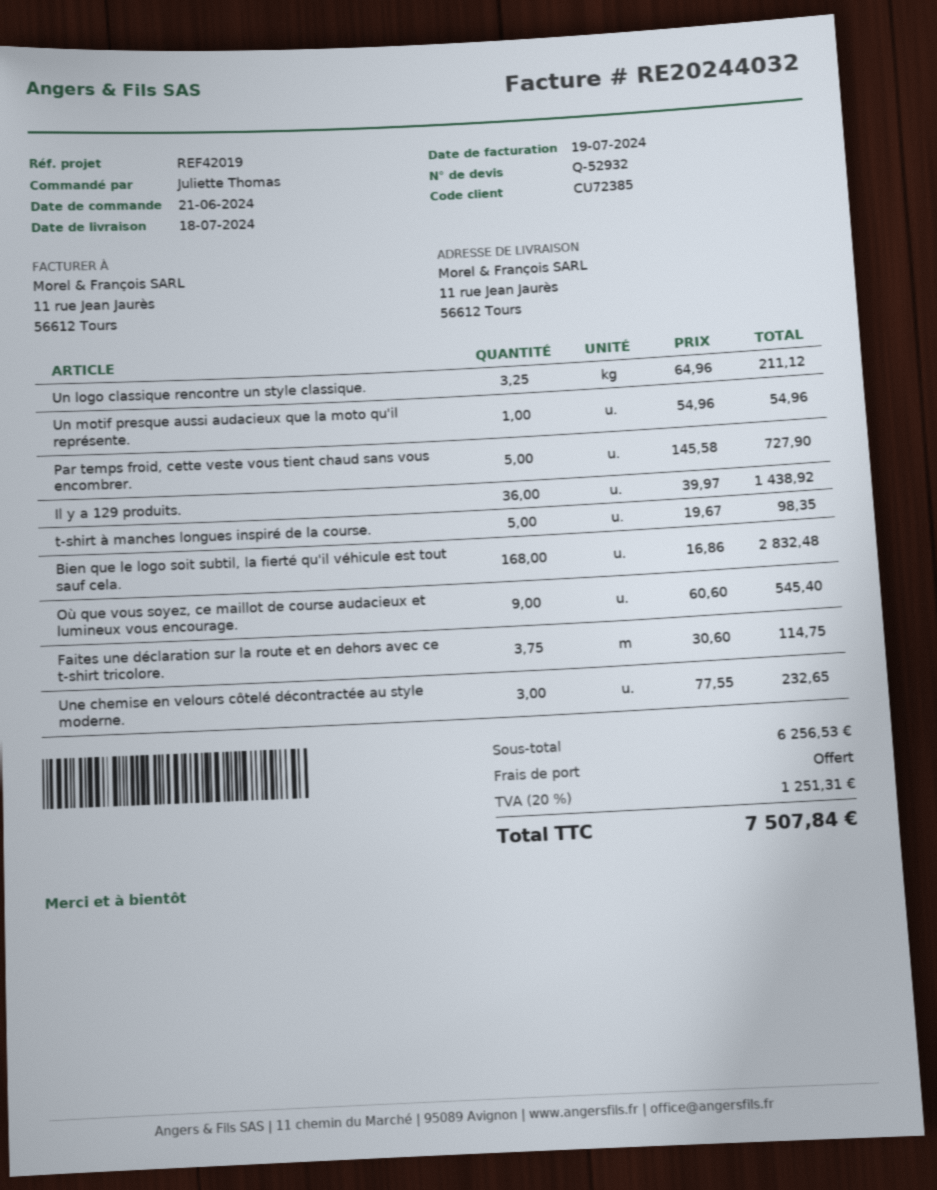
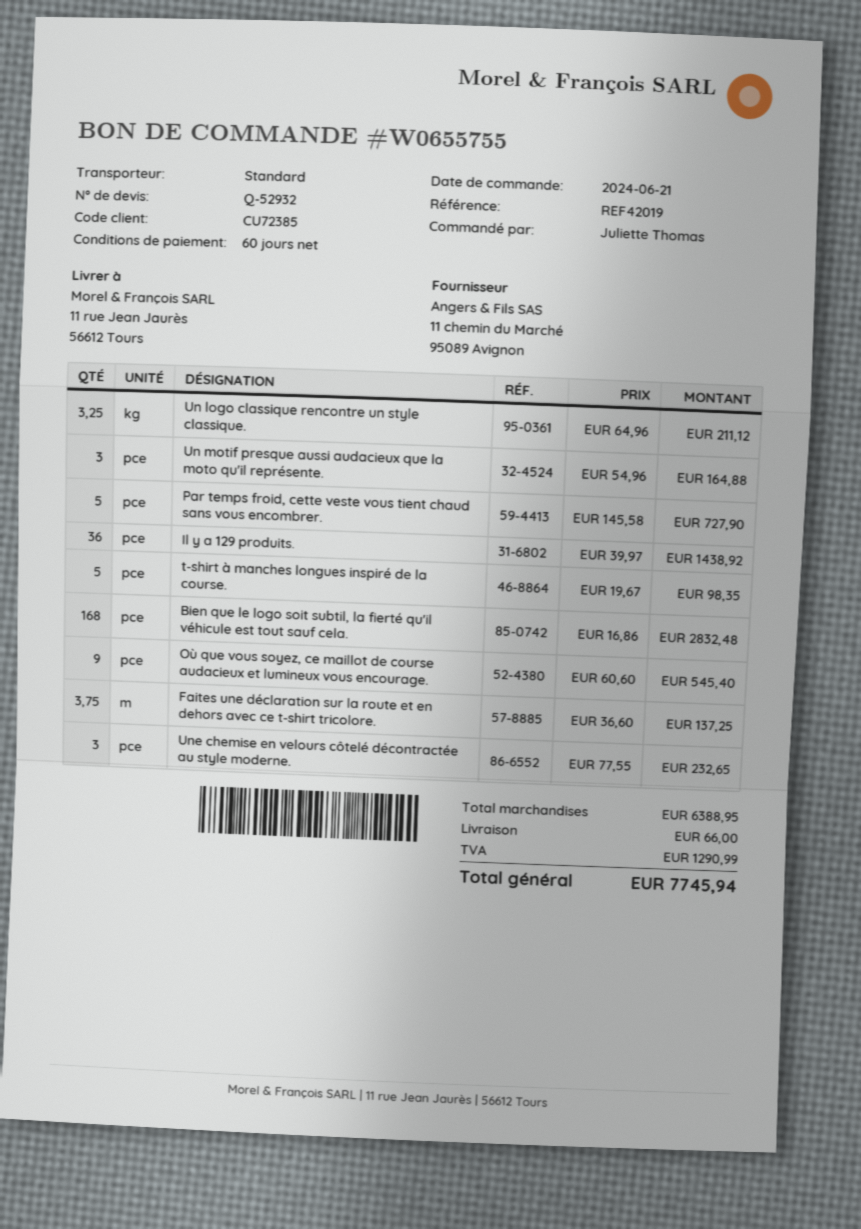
Un motif presque aussi audacieux que la moto qu'il représente.: 1 x 54.96 = 54.96 -> 3 x 54.96 = 164.88
Faites une déclaration sur la route et en dehors avec ce t-shirt tricolore.: 3.75 x 30.60 = 114.75 -> 3.75 x 36.60 = 137.25
subtotal: 6256.53 -> 6388.95
shipping: 0.00 -> 66.00
tax: 1251.31 -> 1290.99
total: 7507.84 -> 7745.94

